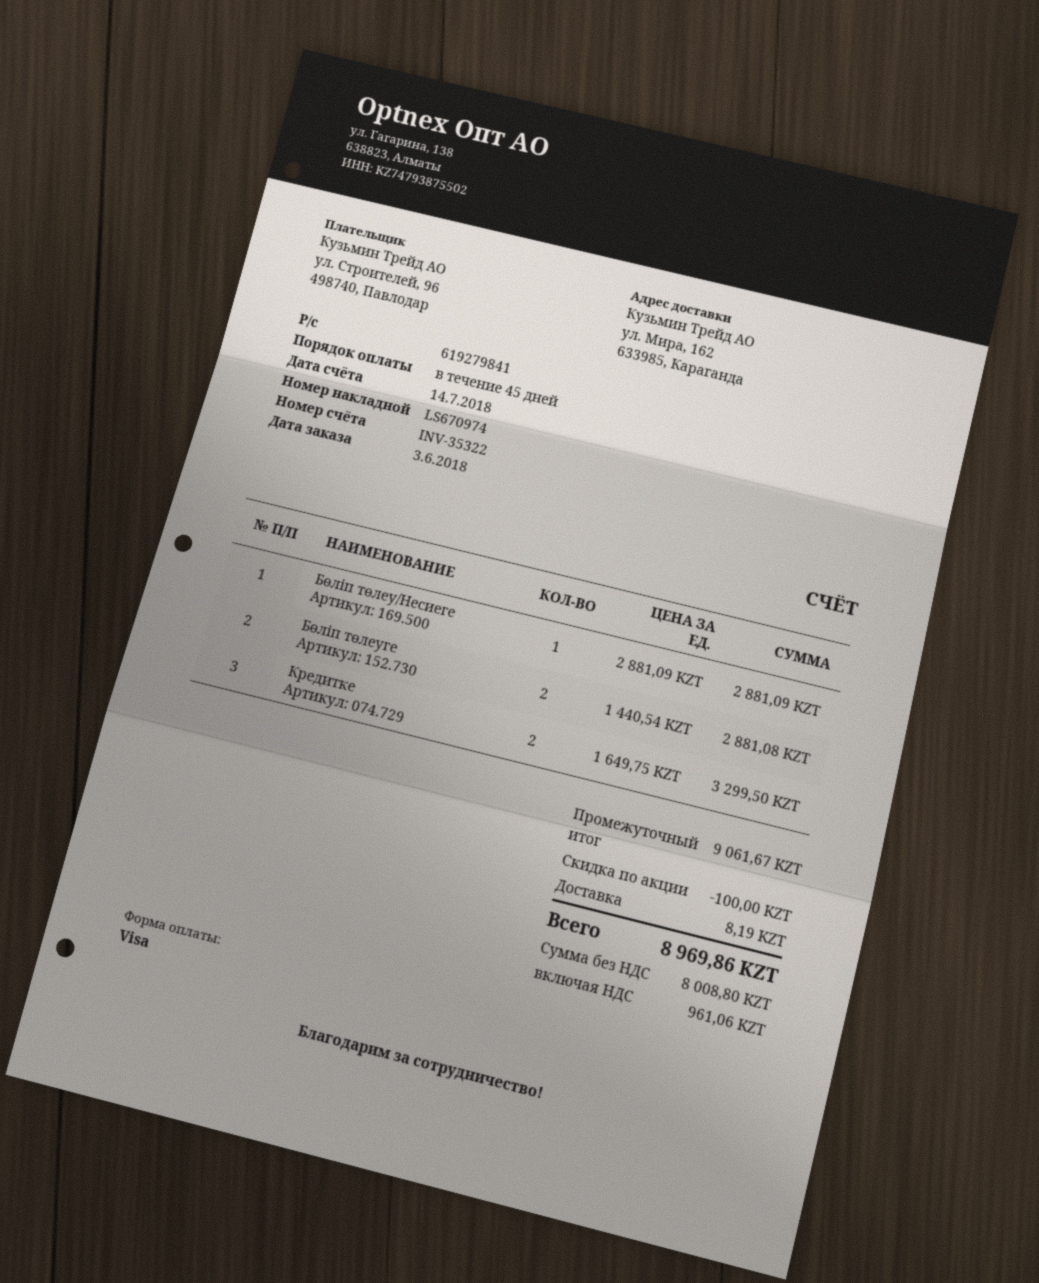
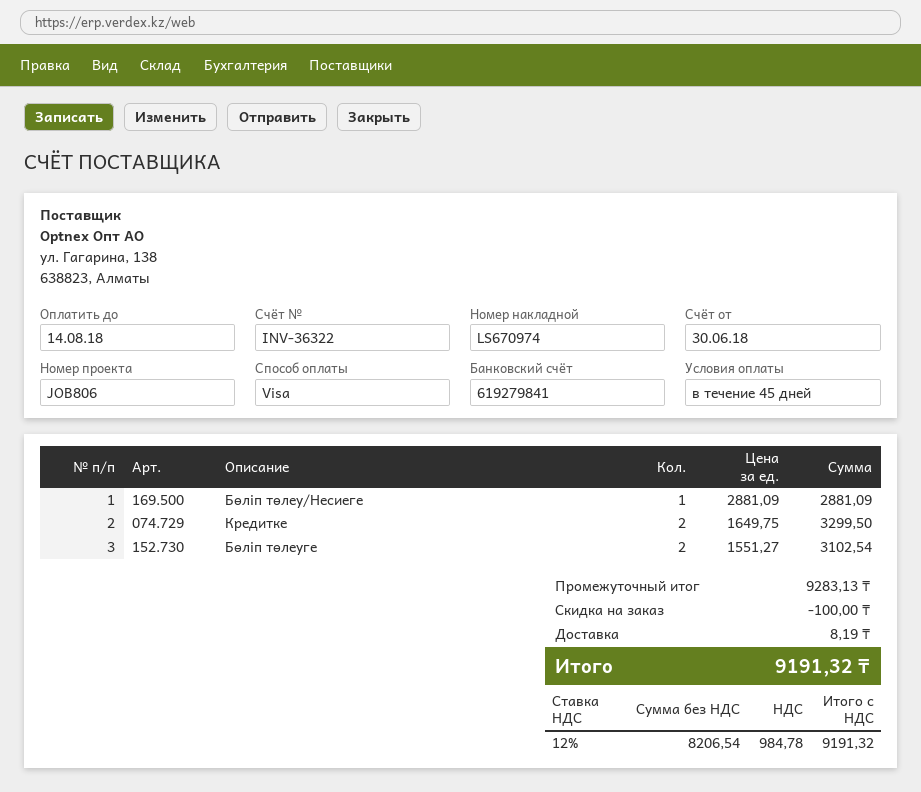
invoice number: INV-35322 -> INV-36322
invoice date: 2018-07-14 -> 2018-06-30
Бөліп төлеуге: 2 x 1440.54 = 2881.08 -> 2 x 1551.27 = 3102.54
subtotal: 9061.67 -> 9283.13
net: 8008.80 -> 8206.54
tax: 961.06 -> 984.78
total: 8969.86 -> 9191.32

